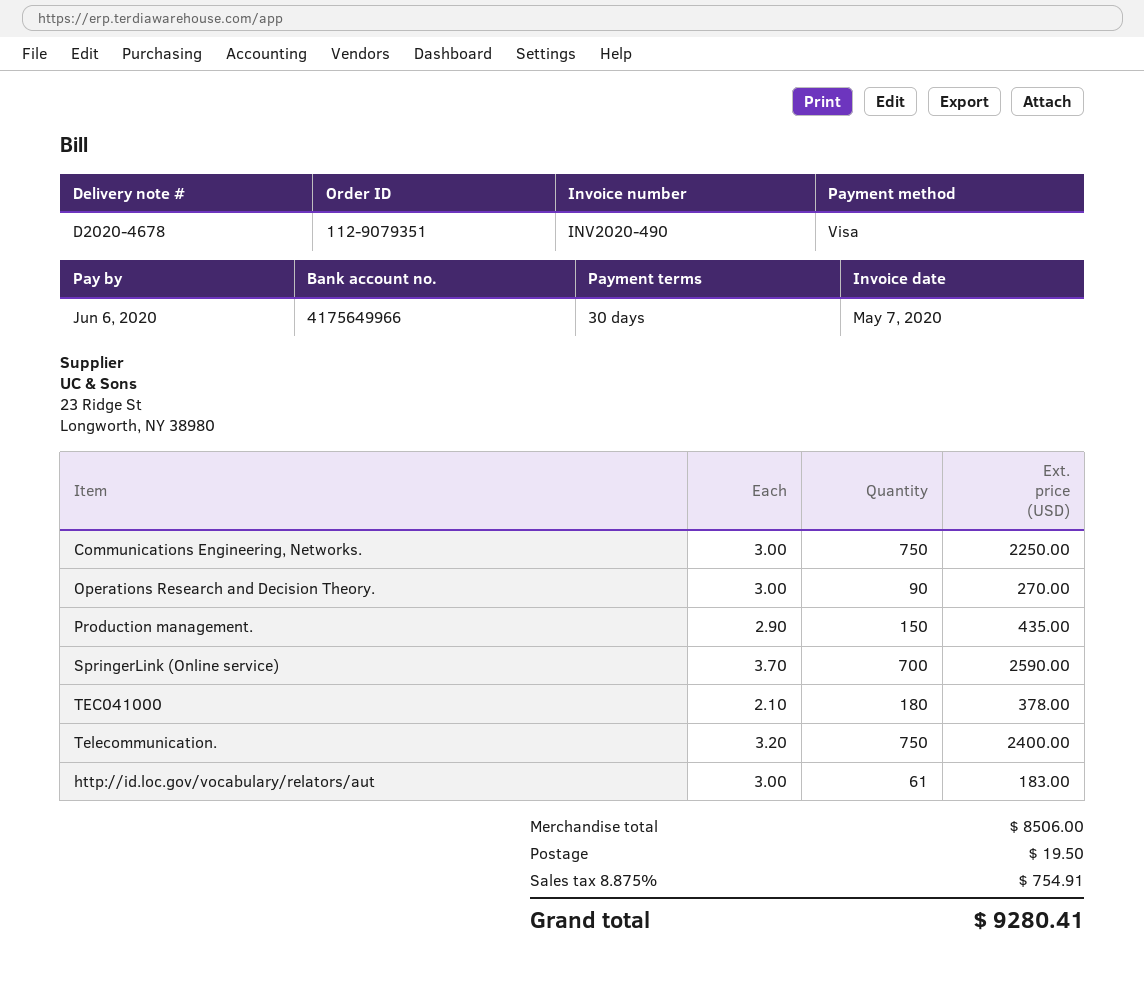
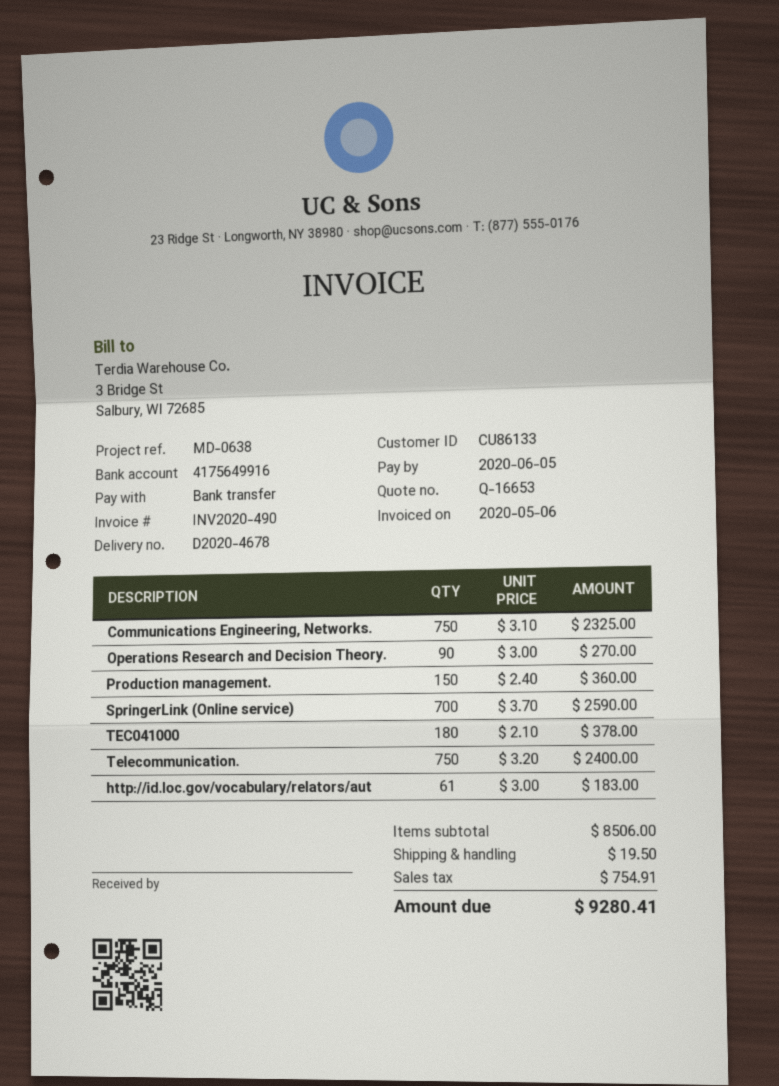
invoice date: 2020-05-07 -> 2020-05-06
due date: 2020-06-06 -> 2020-06-05
payment method: Visa -> bank transfer
bank account: 4175649966 -> 4175649916
Communications Engineering, Networks.: 750 x 3.00 = 2250.00 -> 750 x 3.10 = 2325.00
Production management.: 150 x 2.90 = 435.00 -> 150 x 2.40 = 360.00

